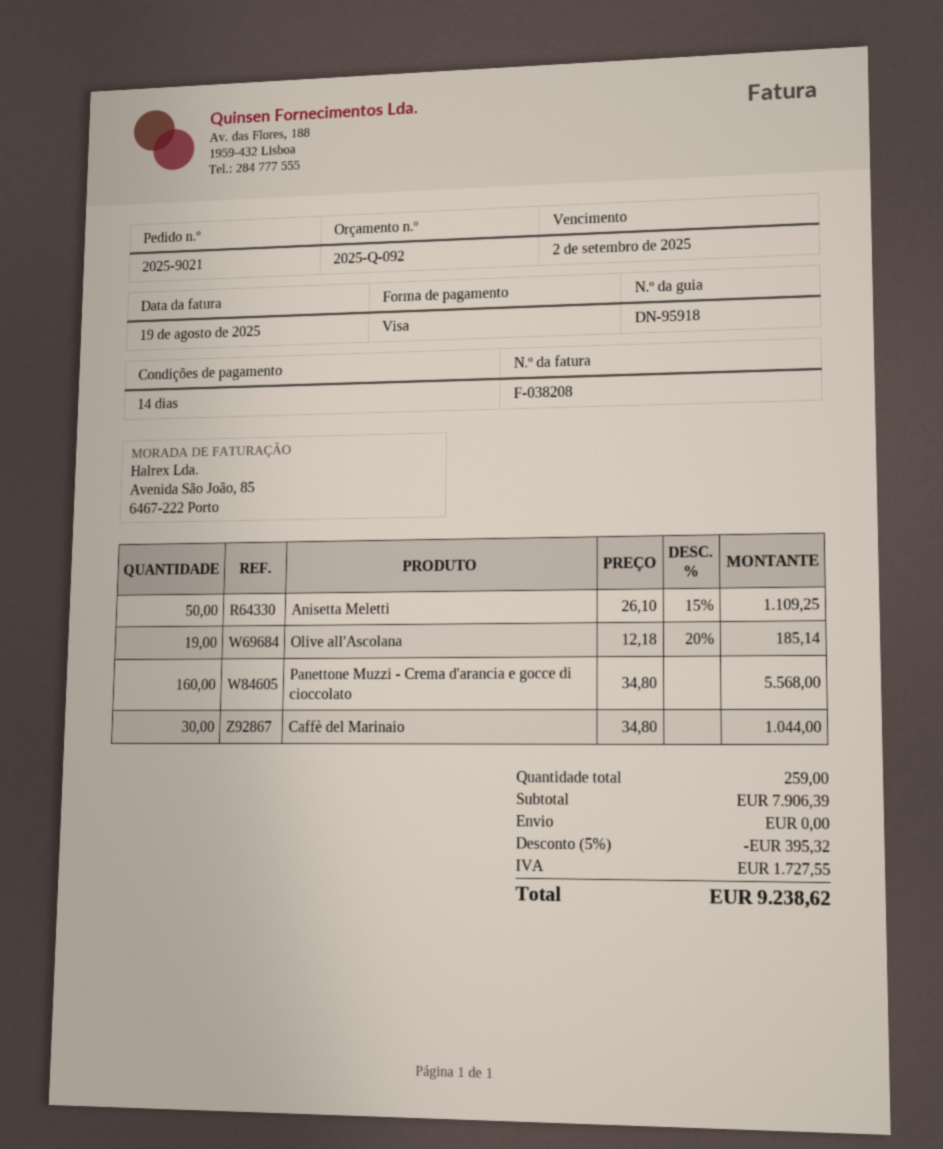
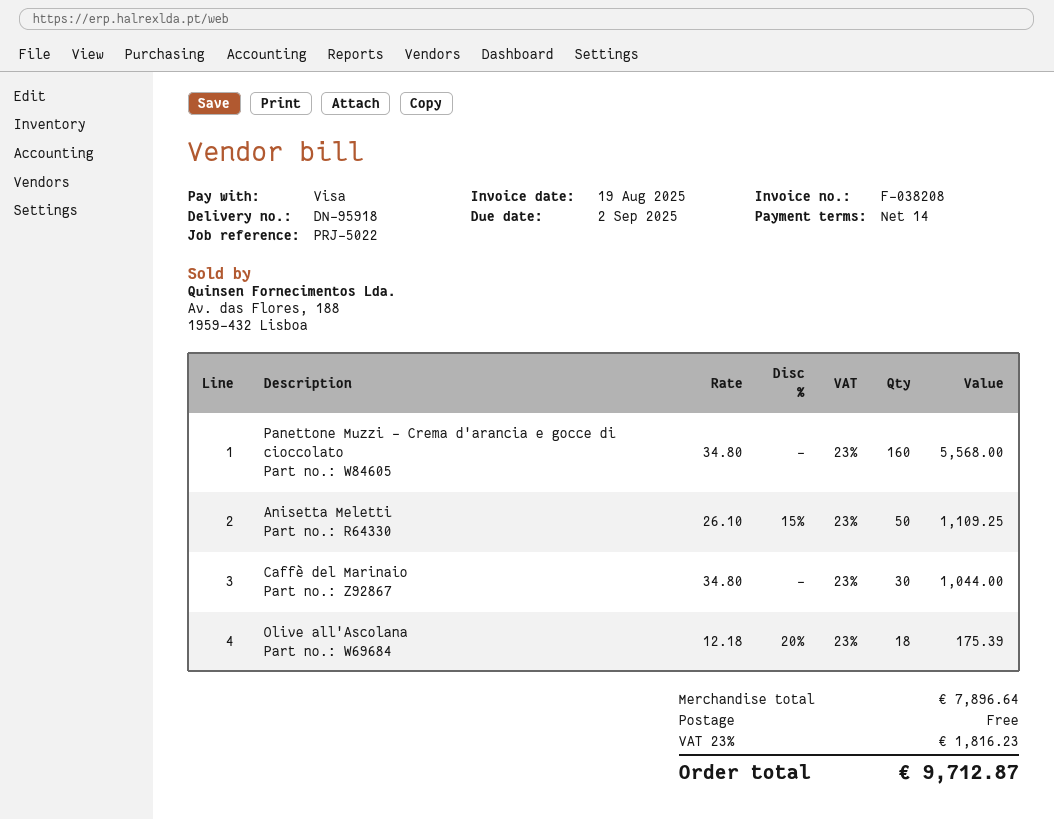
Olive all'Ascolana: 19 x 12.18 - 20% = 185.14 -> 18 x 12.18 - 20% = 175.39
subtotal: 7906.39 -> 7896.64
discount: 5% = 395.32 -> none
tax: 1727.55 -> 1816.23
total: 9238.62 -> 9712.87

